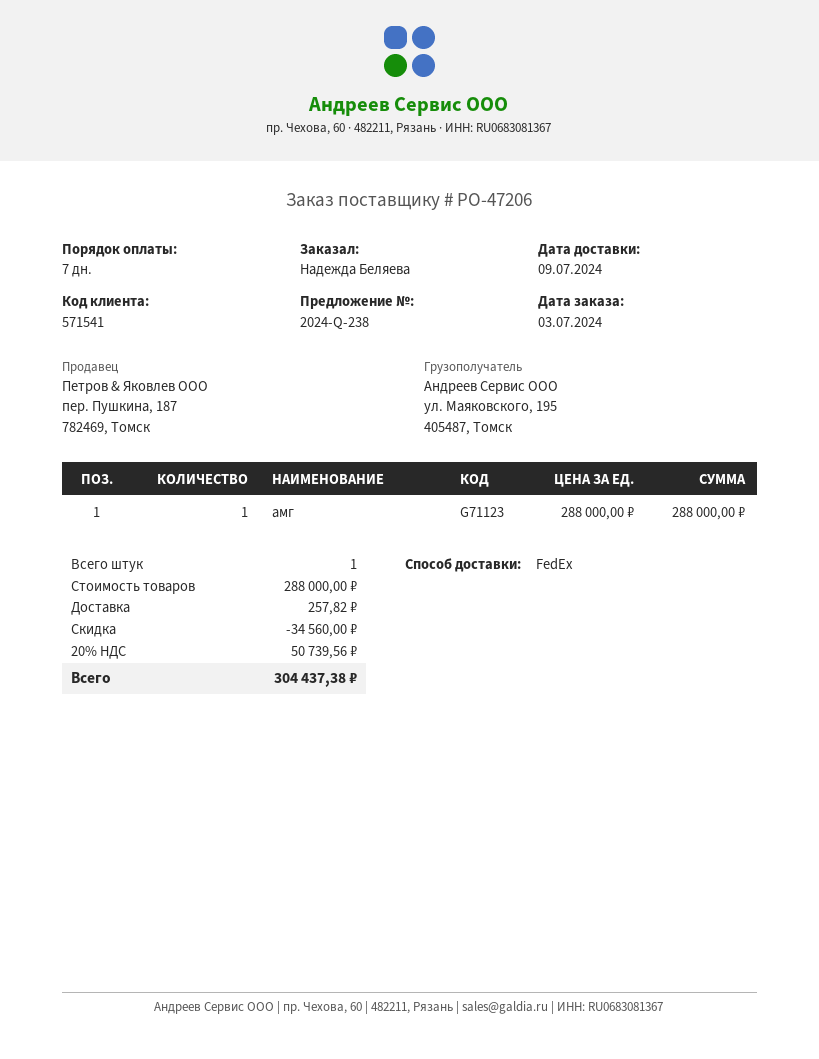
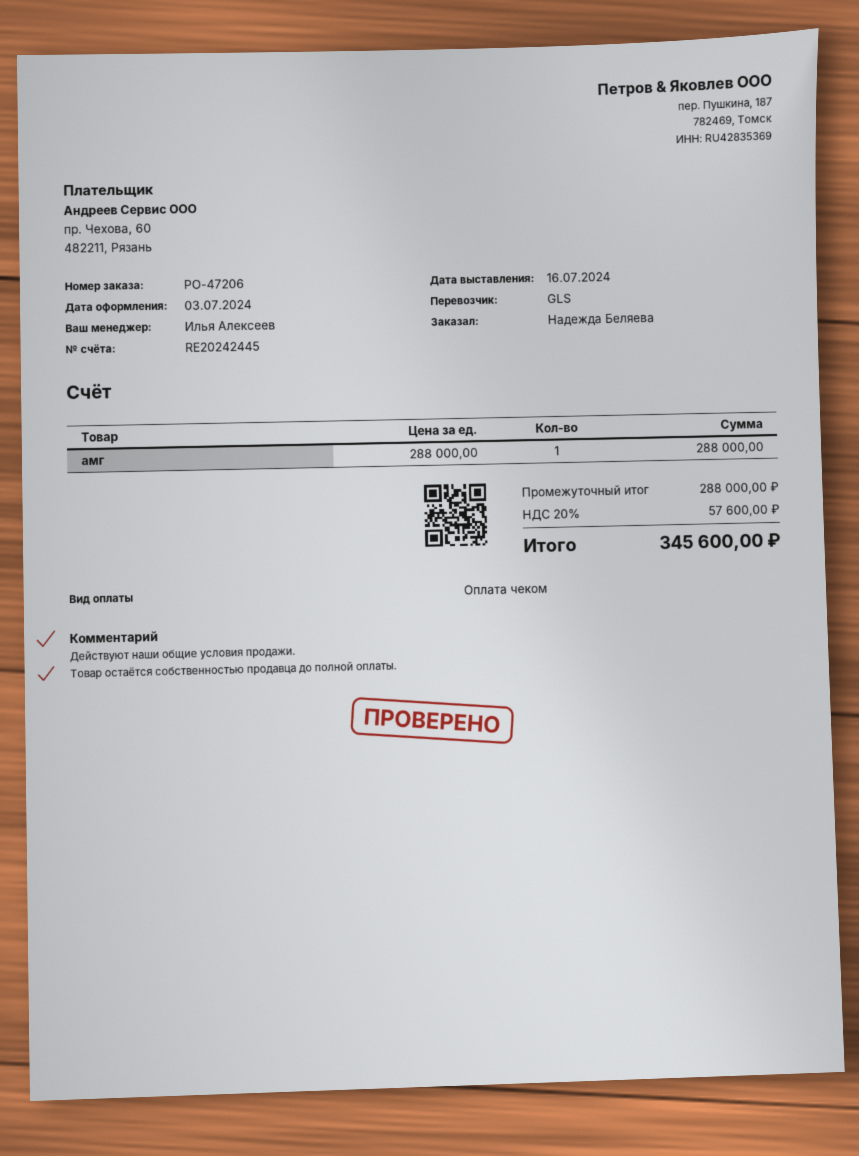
shipping method: FedEx -> GLS
discount: 34560.00 -> none
shipping: 257.82 -> none
tax: 20% = 50739.56 -> 20% = 57600.00
total: 304437.38 -> 345600.00

